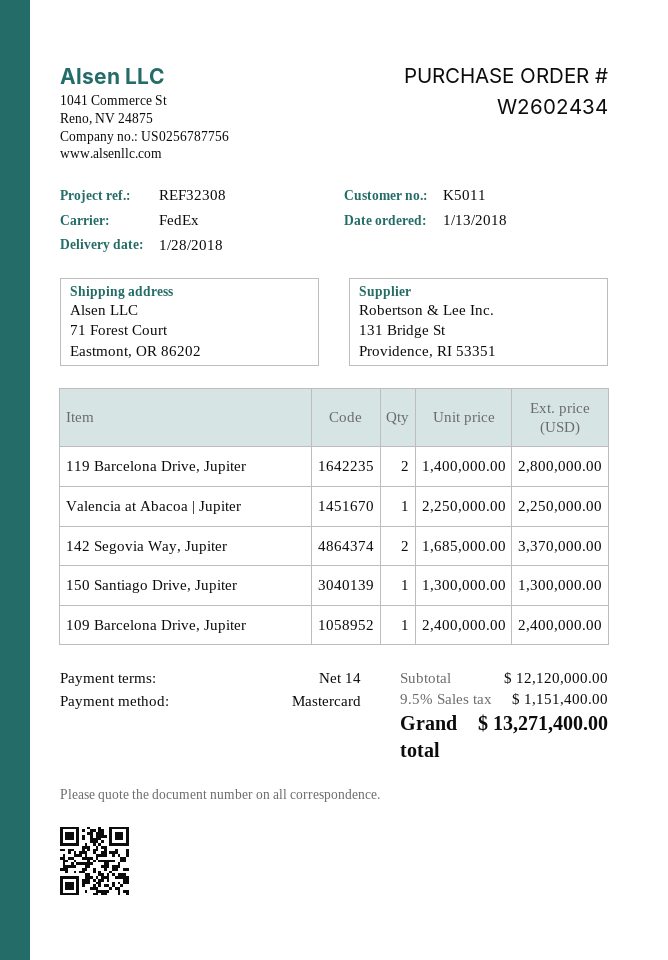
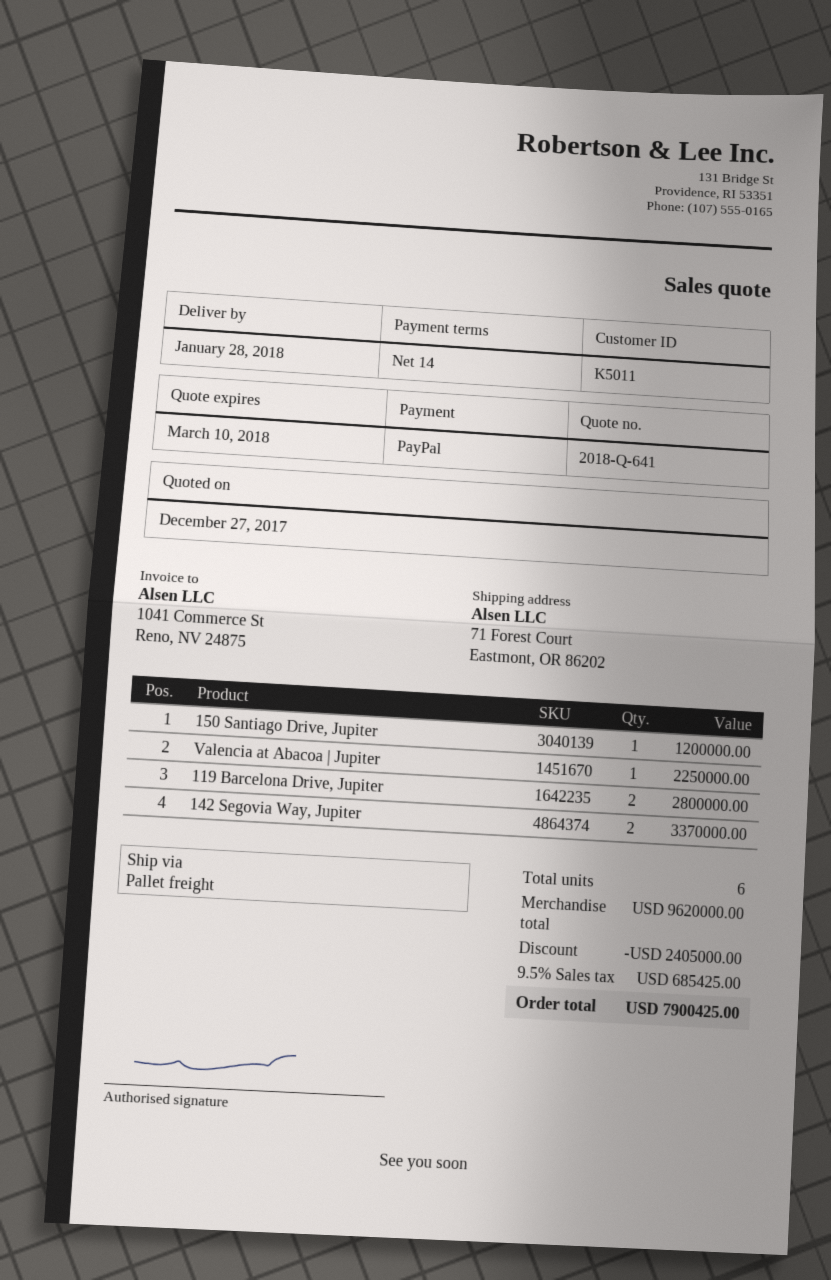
payment method: Mastercard -> PayPal
shipping method: FedEx -> pallet freight
150 Santiago Drive, Jupiter: 1 for 1300000.00 -> 1 for 1200000.00
109 Barcelona Drive, Jupiter: 1 for 2400000.00 -> none
subtotal: 12120000.00 -> 9620000.00
discount: none -> 2405000.00
tax: 9.5% = 1151400.00 -> 9.5% = 685425.00
total: 13271400.00 -> 7900425.00

